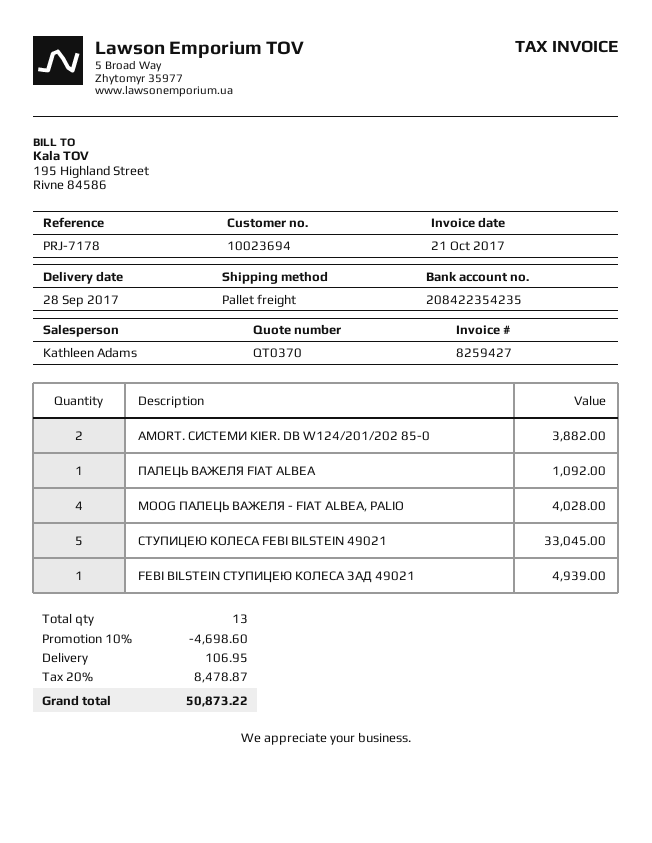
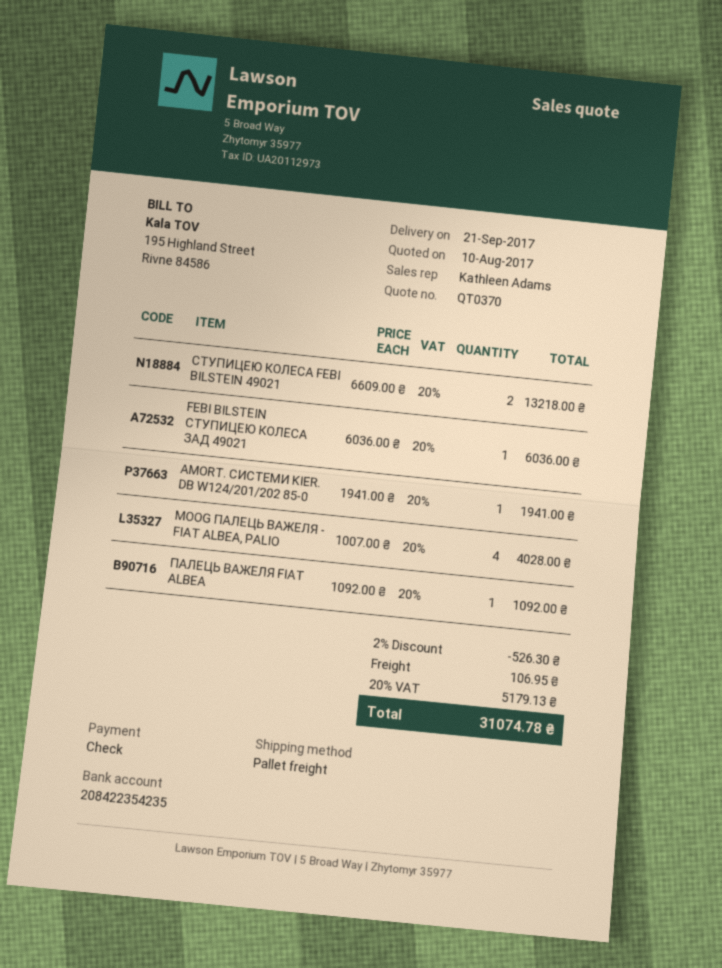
delivery date: 2017-09-28 -> 2017-09-21
AMORT. СИСТЕМИ KIER. DB W124/201/202 85-0: 2 for 3882.00 -> 1 for 1941.00
СТУПИЦЕЮ КОЛЕСА FEBI BILSTEIN 49021: 5 for 33045.00 -> 2 for 13218.00
FEBI BILSTEIN СТУПИЦЕЮ КОЛЕСА ЗАД 49021: 1 for 4939.00 -> 1 for 6036.00
discount: 10% = 4698.60 -> 2% = 526.30
tax: 20% = 8478.87 -> 20% = 5179.13
total: 50873.22 -> 31074.78

